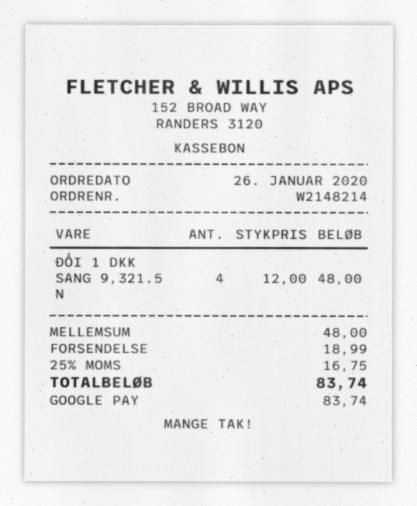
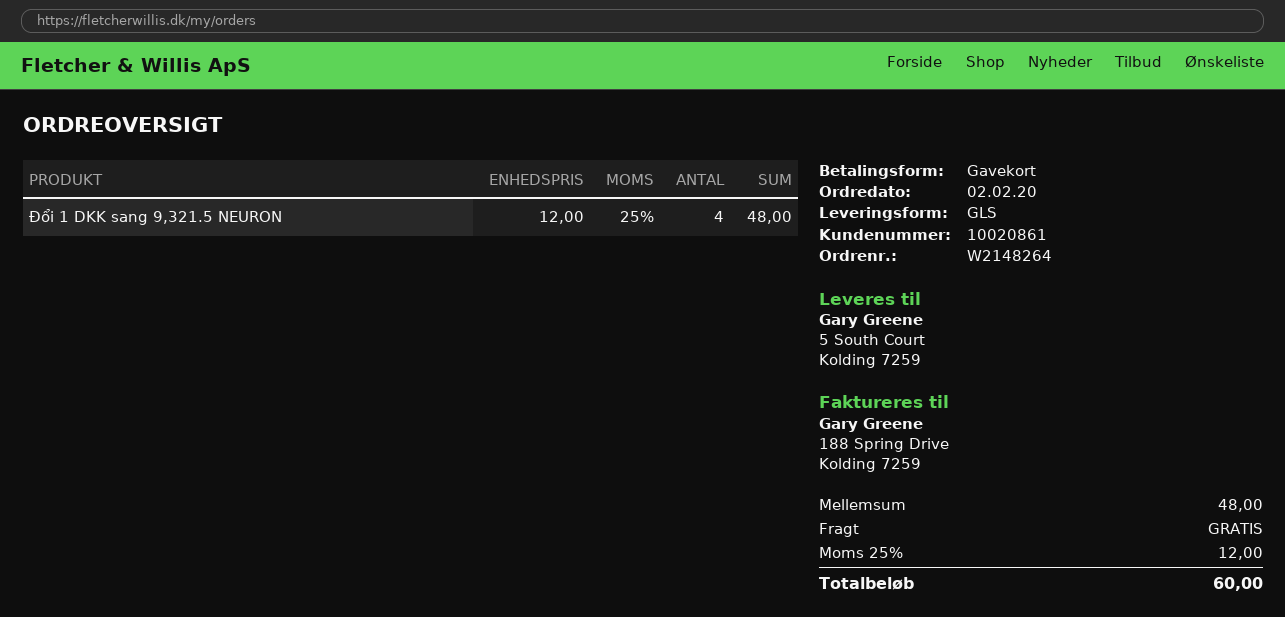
order number: W2148214 -> W2148264
order date: 2020-01-26 -> 2020-02-02
payment method: Google Pay -> gift card
shipping: 18.99 -> 0.00
tax: 25% = 16.75 -> 25% = 12.00
total: 83.74 -> 60.00

